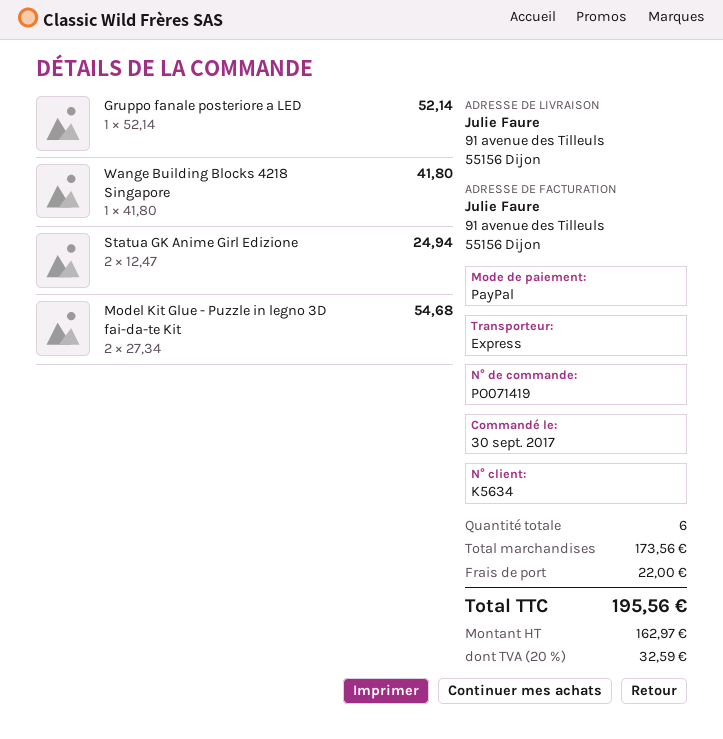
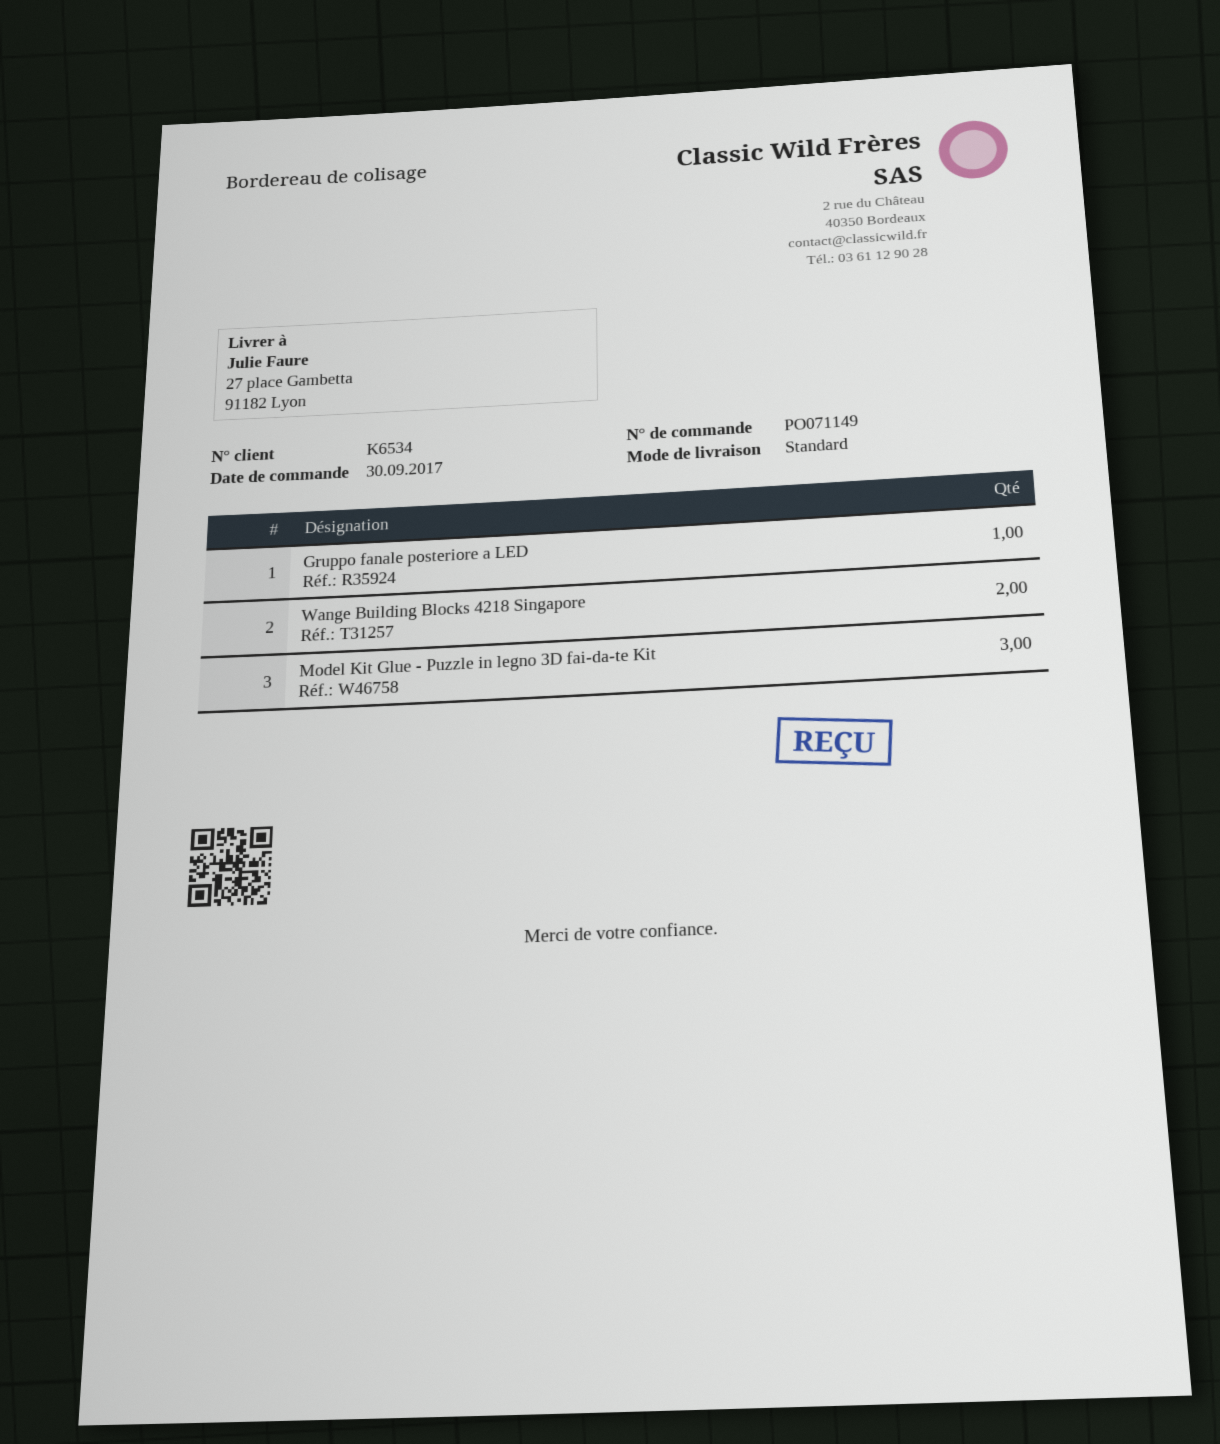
order number: PO071419 -> PO071149
customer number: K5634 -> K6534
shipping method: express -> standard
ship to: 91 avenue des Tilleuls, 55156 Dijon -> 27 place Gambetta, 91182 Lyon
Wange Building Blocks 4218 Singapore: 1 -> 2
Statua GK Anime Girl Edizione: 2 -> none
Model Kit Glue - Puzzle in legno 3D fai-da-te Kit: 2 -> 3

